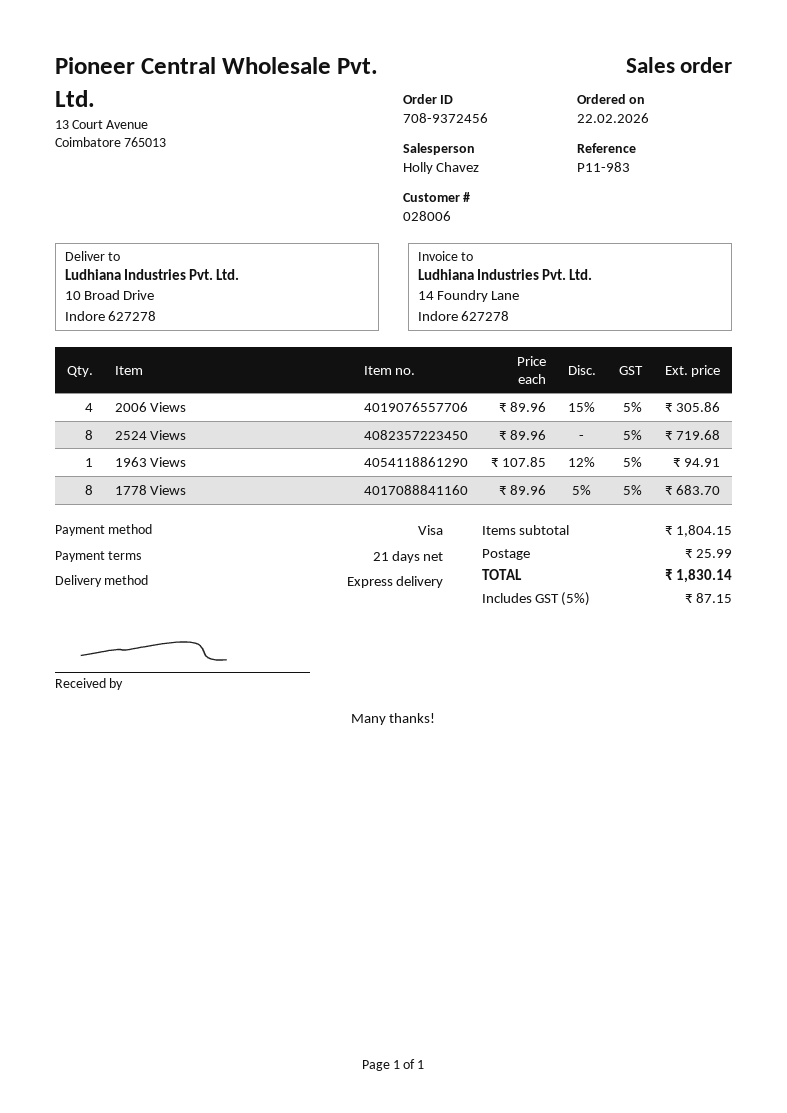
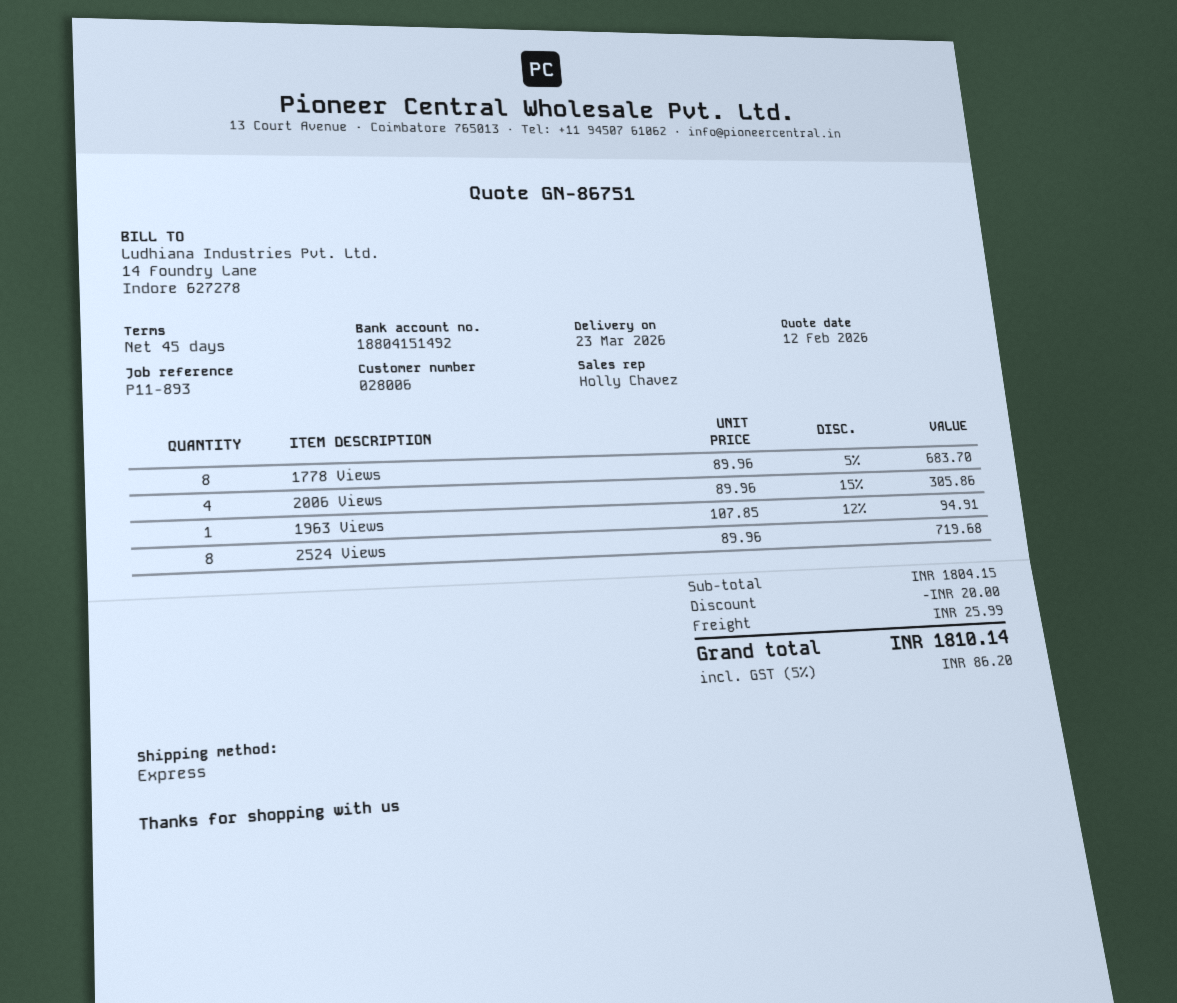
payment terms: 21 days -> 45 days
reference: P11-983 -> P11-893
discount: none -> 20.00
tax: 5% = 87.15 -> 5% = 86.20
total: 1830.14 -> 1810.14

